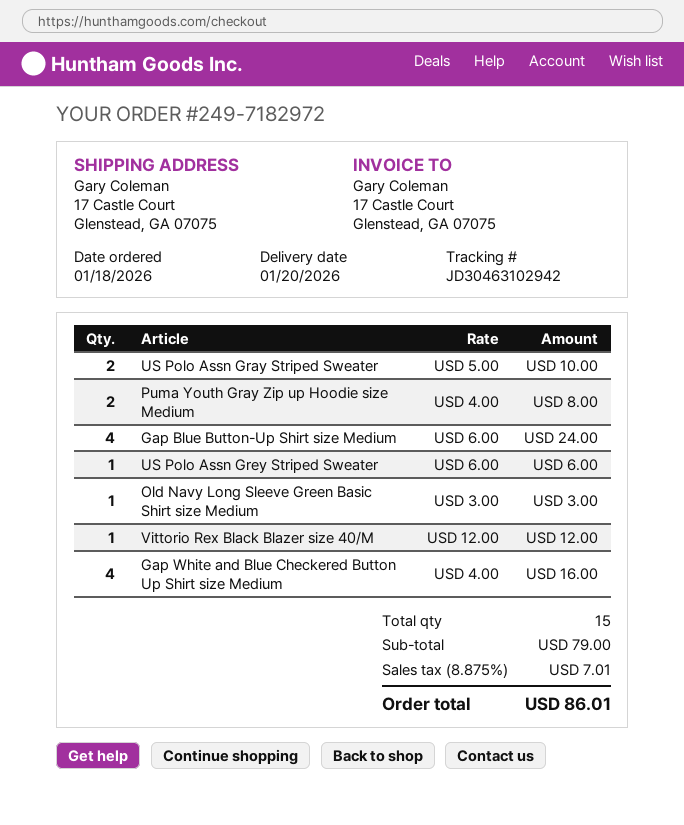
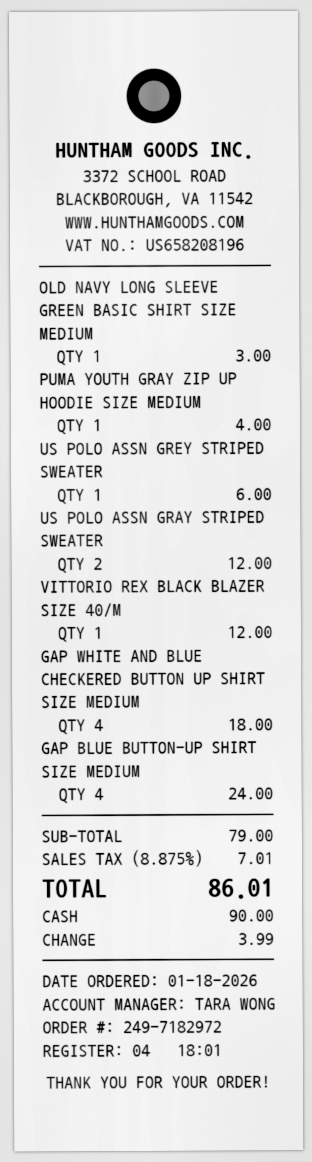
US Polo Assn Gray Striped Sweater: 2 for 10.00 -> 2 for 12.00
Puma Youth Gray Zip up Hoodie size Medium: 2 for 8.00 -> 1 for 4.00
Gap White and Blue Checkered Button Up Shirt size Medium: 4 for 16.00 -> 4 for 18.00

